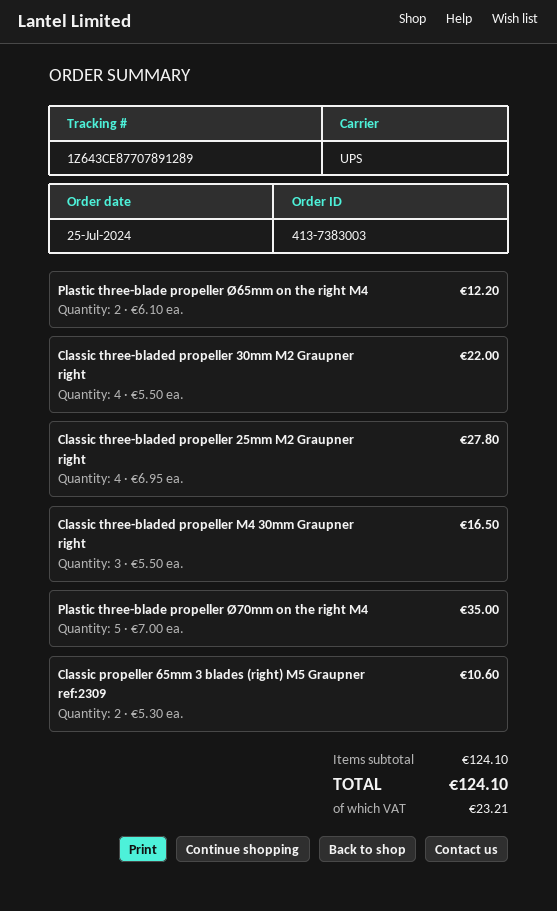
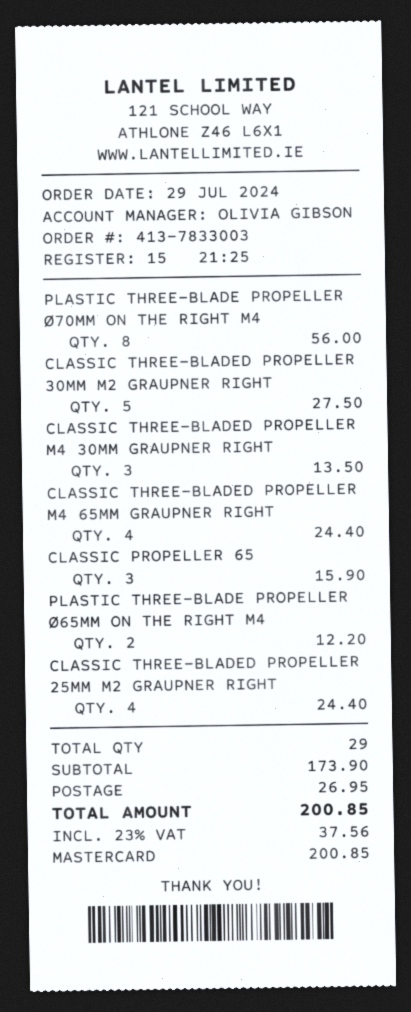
order number: 413-7383003 -> 413-7833003
order date: 2024-07-25 -> 2024-07-29
Classic three-bladed propeller 30mm M2 Graupner right: 4 for 22.00 -> 5 for 27.50
Classic three-bladed propeller 25mm M2 Graupner right: 4 for 27.80 -> 4 for 24.40
Classic three-bladed propeller M4 30mm Graupner right: 3 for 16.50 -> 3 for 13.50
Plastic three-blade propeller Ø70mm on the right M4: 5 for 35.00 -> 8 for 56.00
Classic propeller 65mm 3 blades (right) M5 Graupner ref:2309: 2 for 10.60 -> 3 for 15.90
CLASSIC THREE-BLADED PROPELLER M4 65MM GRAUPNER RIGHT: none -> 4 for 24.40
subtotal: 124.10 -> 173.90
shipping: none -> 26.95
tax: 23.21 -> 37.56
total: 124.10 -> 200.85

